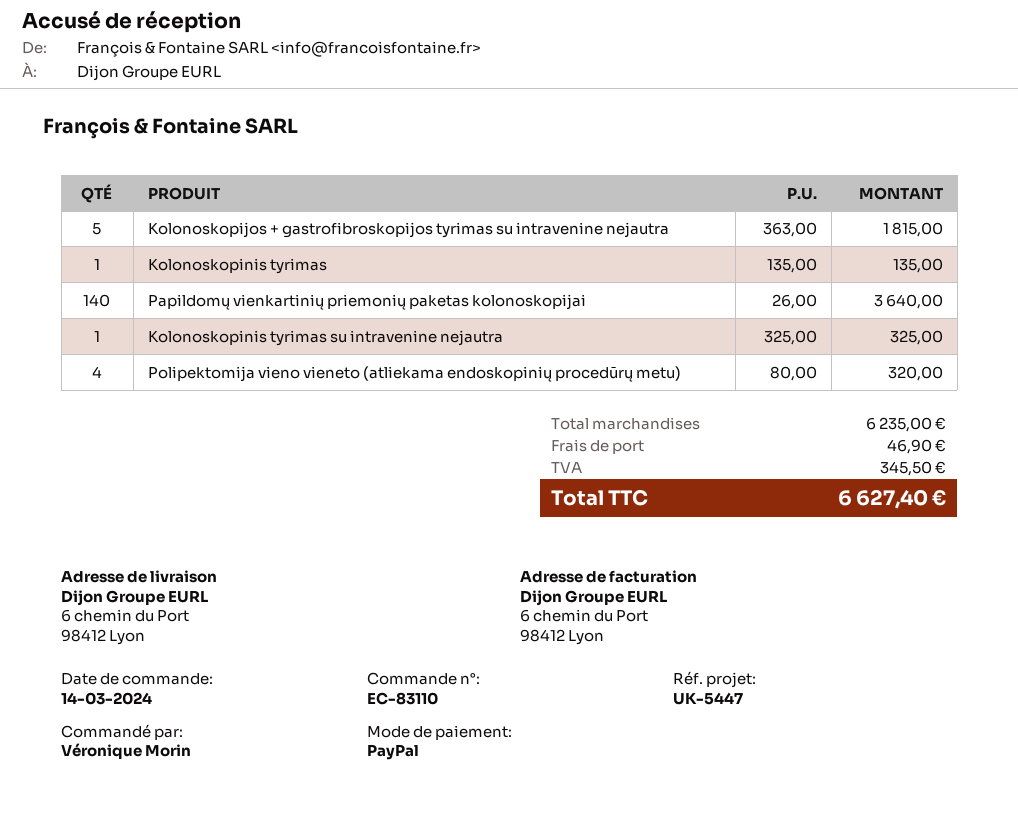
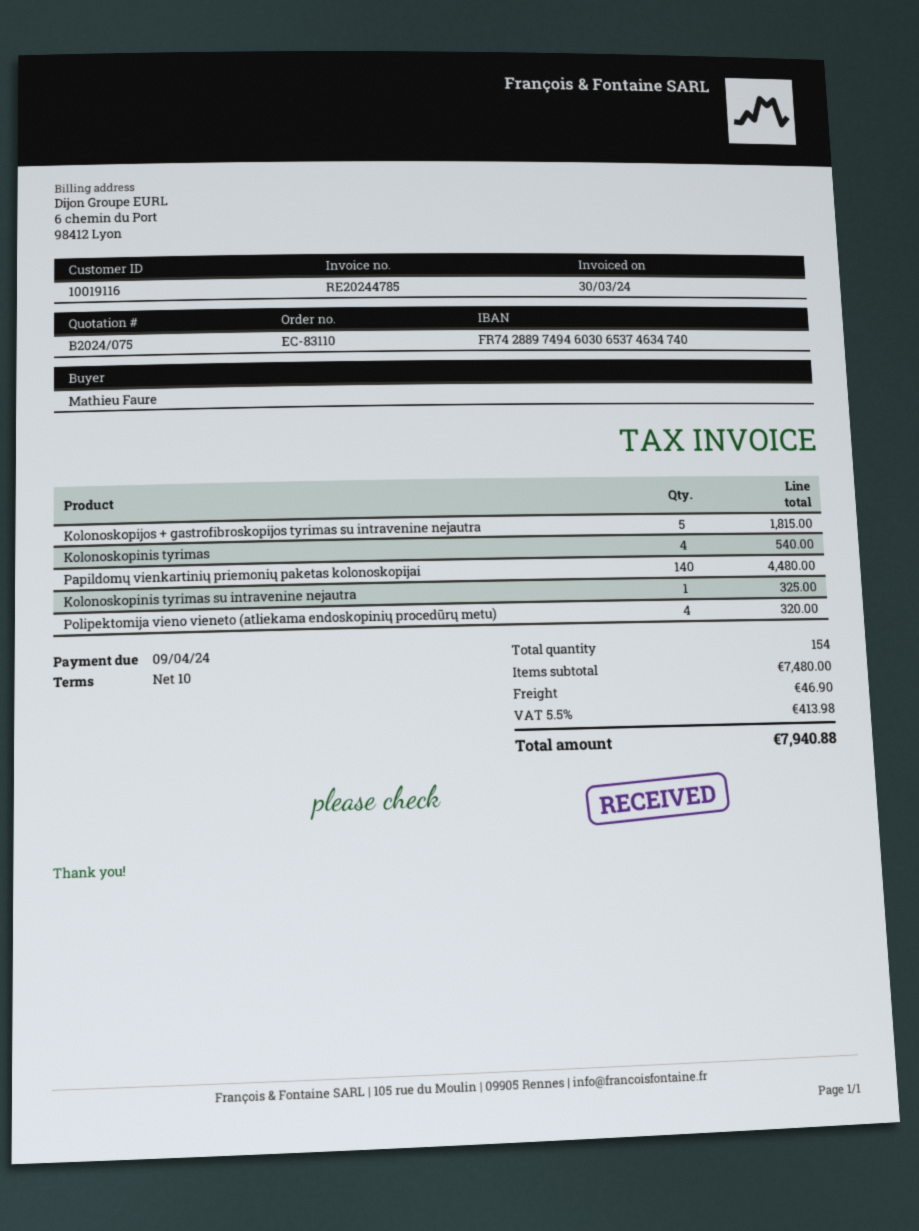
ordered by: Véronique Morin -> Mathieu Faure
Kolonoskopinis tyrimas: 1 for 135.00 -> 4 for 540.00
Papildomų vienkartinių priemonių paketas kolonoskopijai: 140 for 3640.00 -> 140 for 4480.00
subtotal: 6235.00 -> 7480.00
tax: 345.50 -> 413.98
total: 6627.40 -> 7940.88

